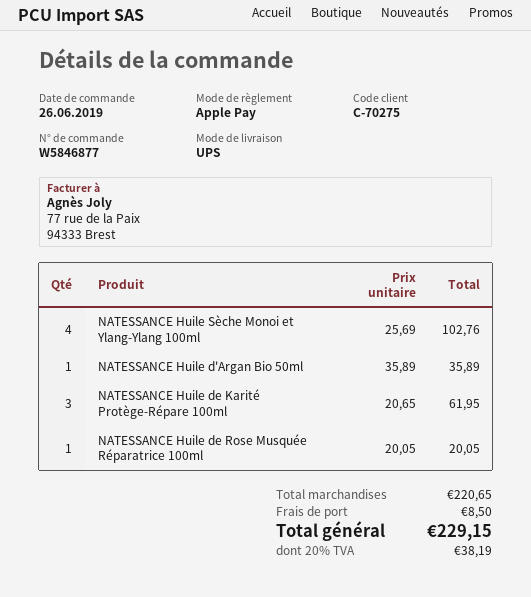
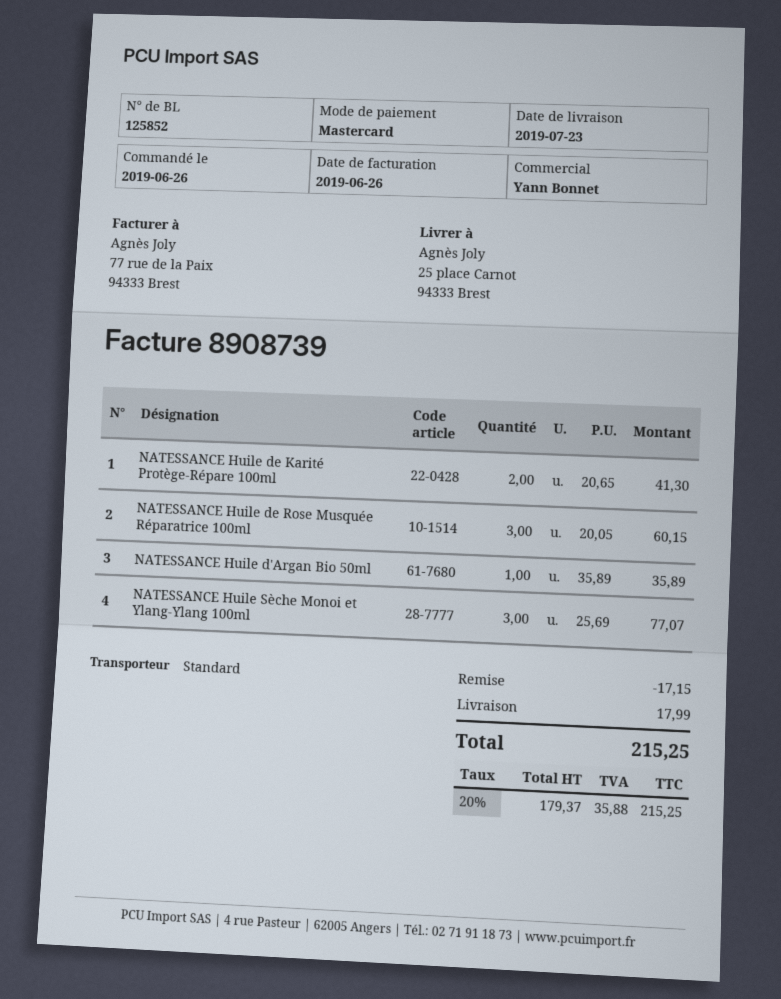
payment method: Apple Pay -> Mastercard
shipping method: UPS -> standard
NATESSANCE Huile Sèche Monoi et Ylang-Ylang 100ml: 4 x 25.69 = 102.76 -> 3 x 25.69 = 77.07
NATESSANCE Huile de Karité Protège-Répare 100ml: 3 x 20.65 = 61.95 -> 2 x 20.65 = 41.30
NATESSANCE Huile de Rose Musquée Réparatrice 100ml: 1 x 20.05 = 20.05 -> 3 x 20.05 = 60.15
discount: none -> 17.15
shipping: 8.50 -> 17.99
tax: 20% = 38.19 -> 20% = 35.88
total: 229.15 -> 215.25

